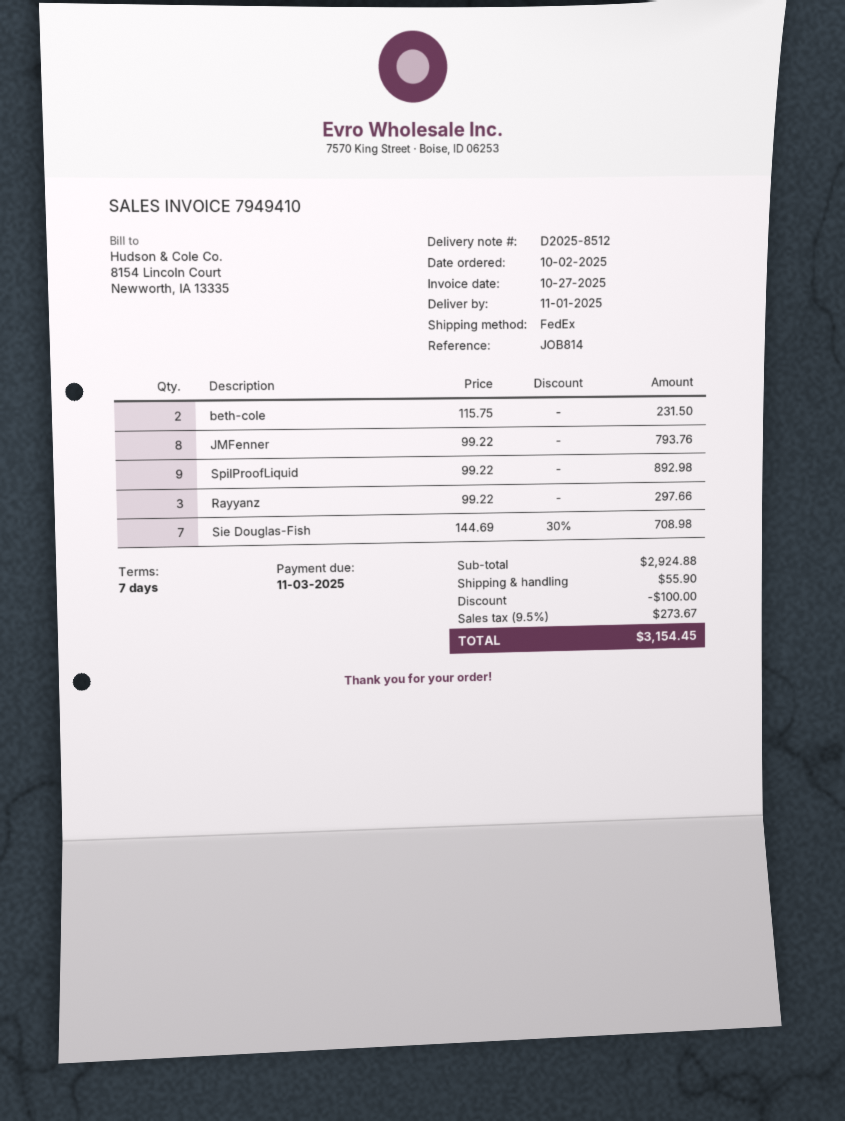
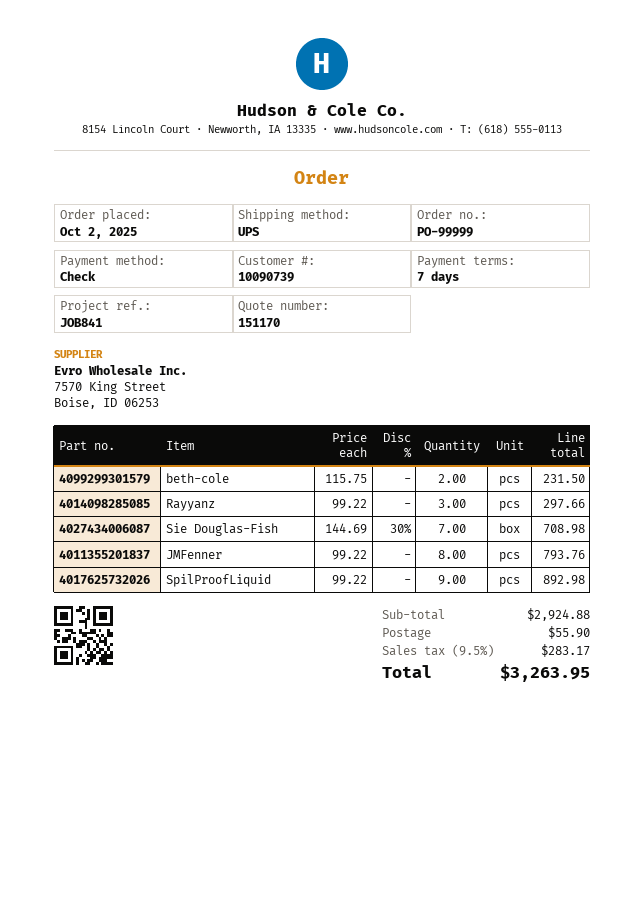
reference: JOB814 -> JOB841
shipping method: FedEx -> UPS
discount: 100.00 -> none
tax: 9.5% = 273.67 -> 9.5% = 283.17
total: 3154.45 -> 3263.95

